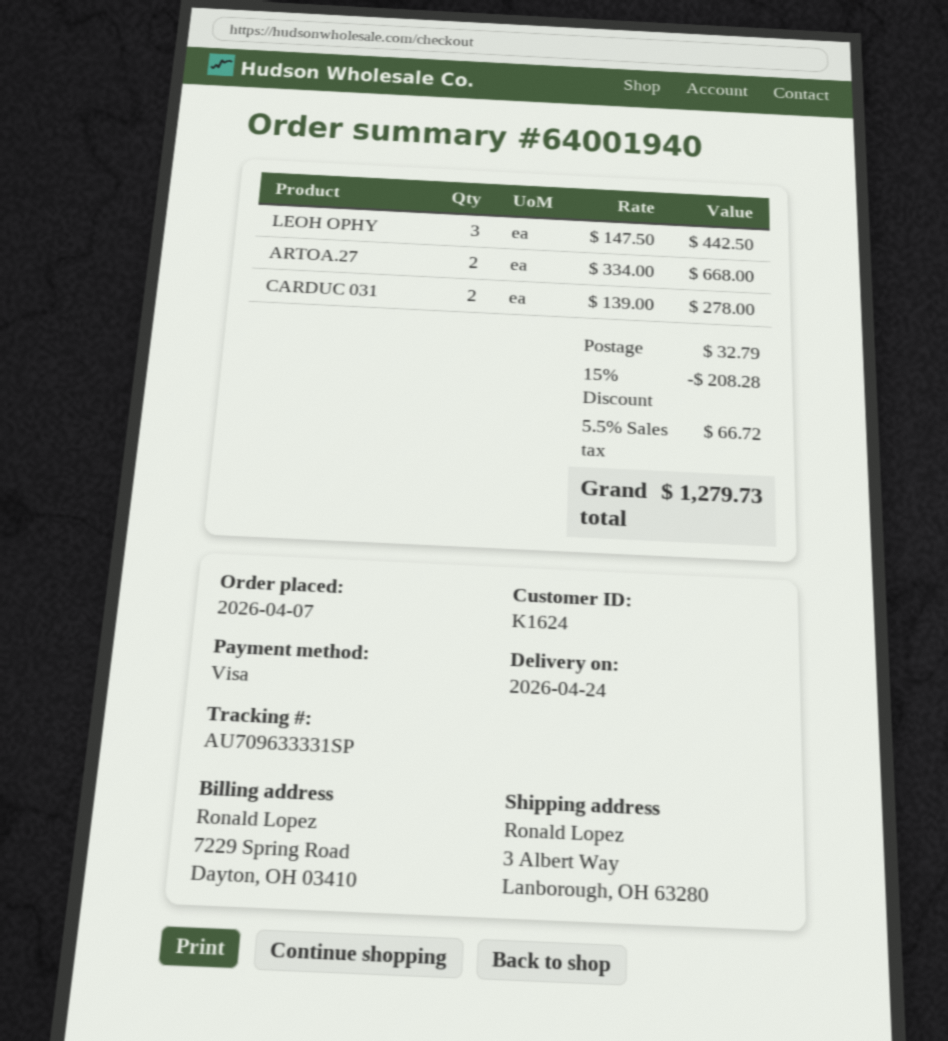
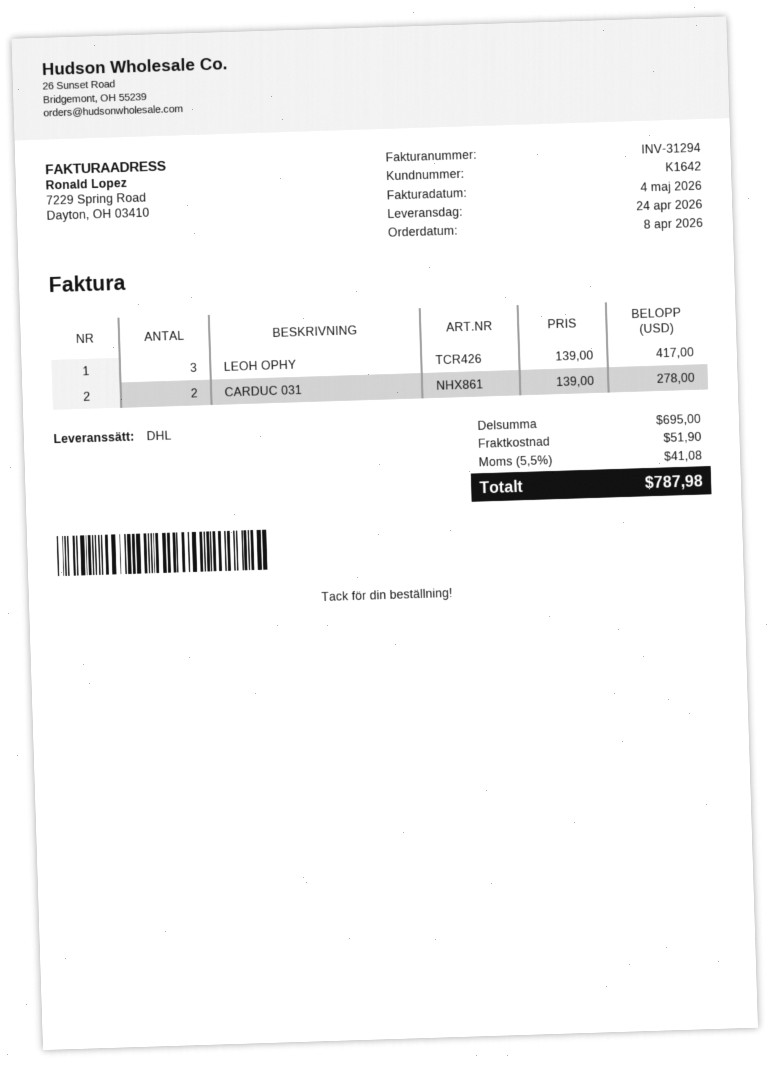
order date: 2026-04-07 -> 2026-04-08
customer number: K1624 -> K1642
LEOH OPHY: 3 x 147.50 = 442.50 -> 3 x 139.00 = 417.00
ARTOA.27: 2 x 334.00 = 668.00 -> none
discount: 15% = 208.28 -> none
shipping: 32.79 -> 51.90
tax: 5.5% = 66.72 -> 5.5% = 41.08
total: 1279.73 -> 787.98

